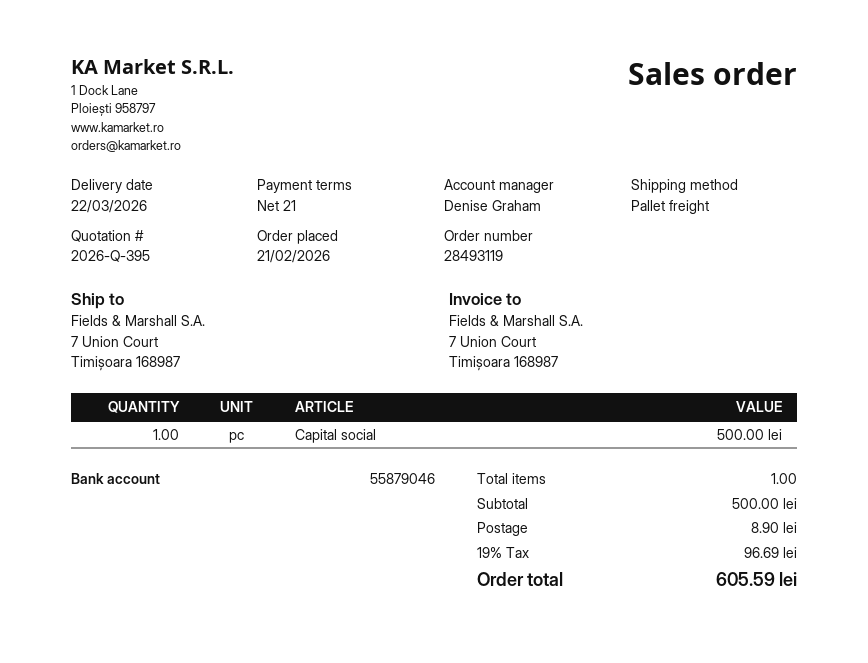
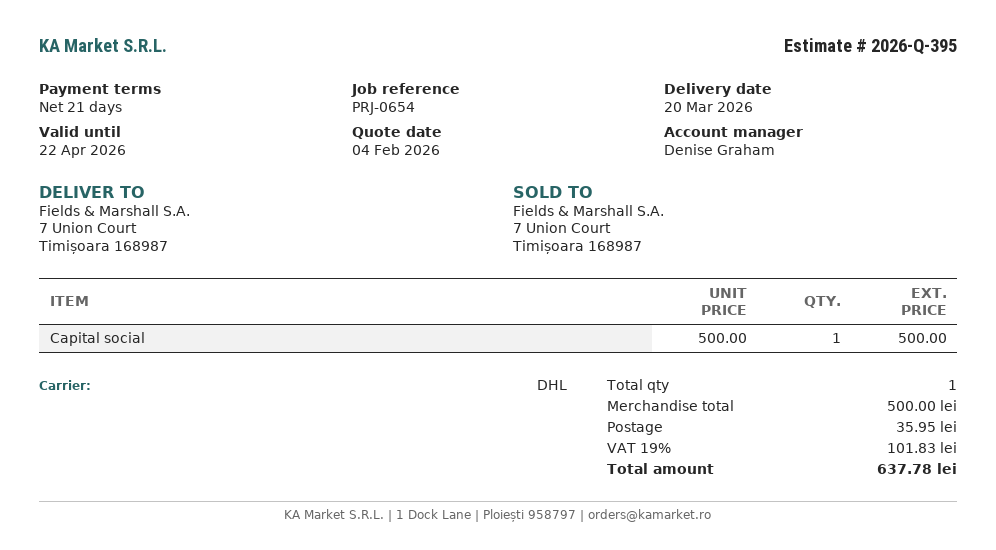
delivery date: 2026-03-22 -> 2026-03-20
shipping method: pallet freight -> DHL
shipping: 8.90 -> 35.95
tax: 19% = 96.69 -> 19% = 101.83
total: 605.59 -> 637.78

